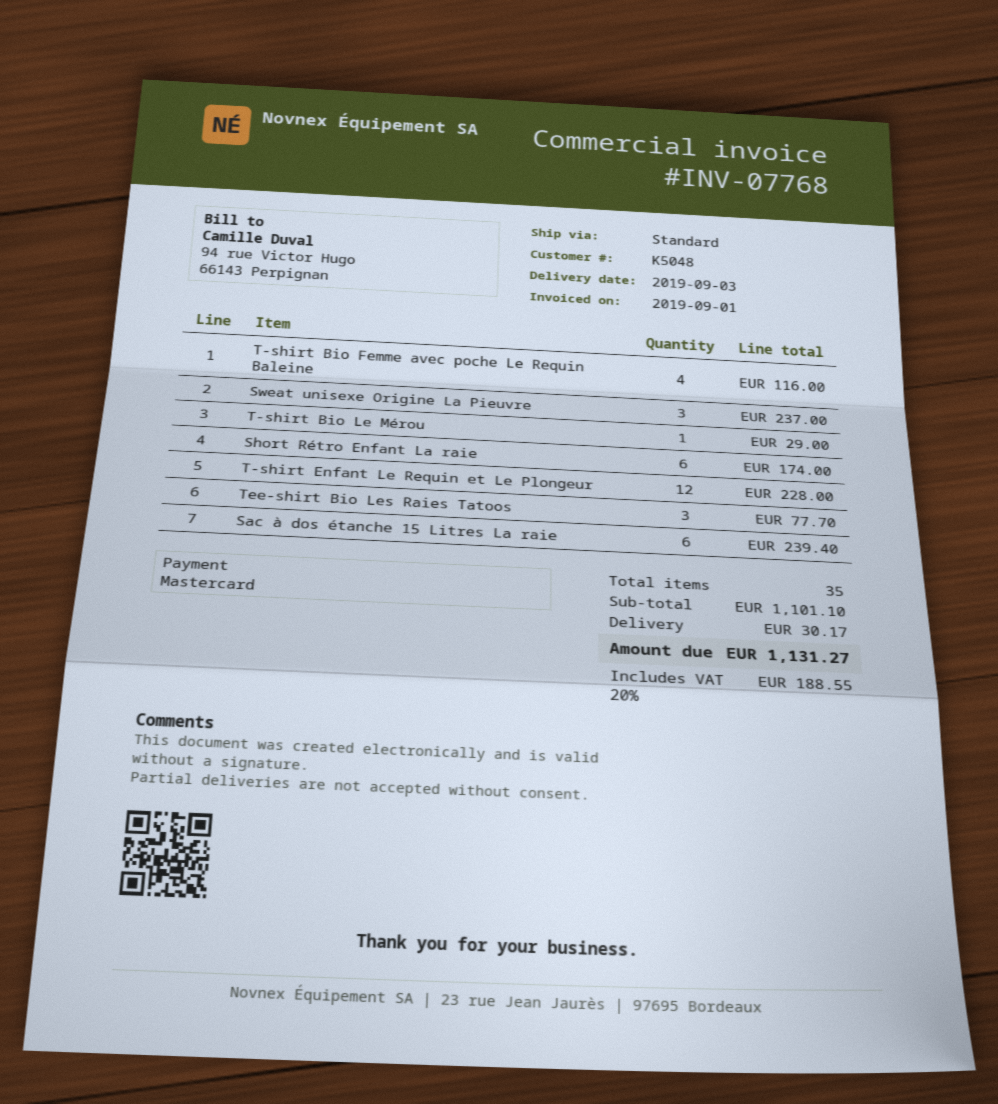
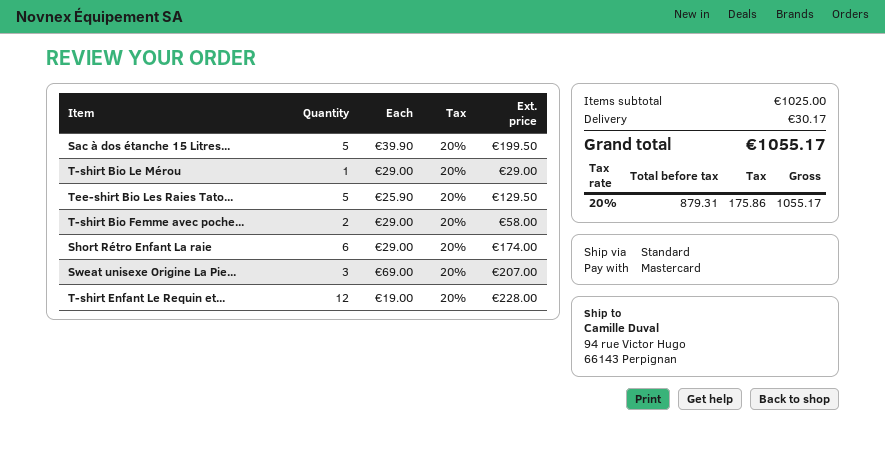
T-shirt Bio Femme avec poche Le Requin Baleine: 4 for 116.00 -> 2 for 58.00
Sweat unisexe Origine La Pieuvre: 3 for 237.00 -> 3 for 207.00
Tee-shirt Bio Les Raies Tatoos: 3 for 77.70 -> 5 for 129.50
Sac à dos étanche 15 Litres La raie: 6 for 239.40 -> 5 for 199.50
subtotal: 1101.10 -> 1025.00
tax: 20% = 188.55 -> 20% = 175.86
total: 1131.27 -> 1055.17

